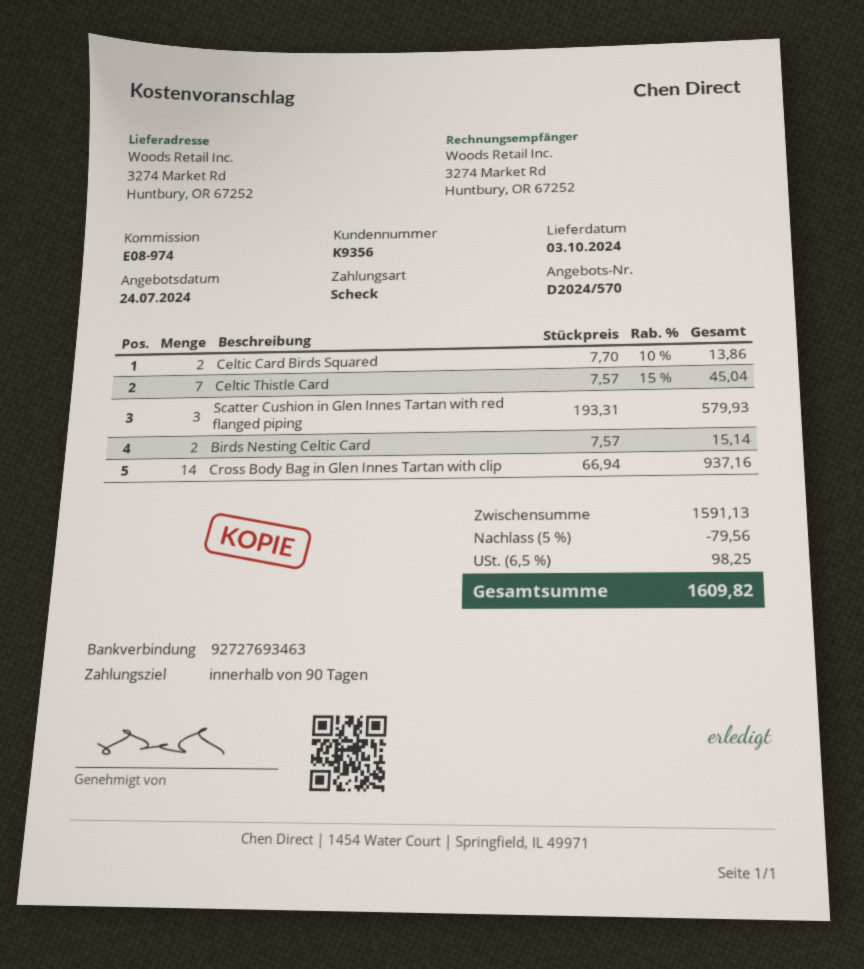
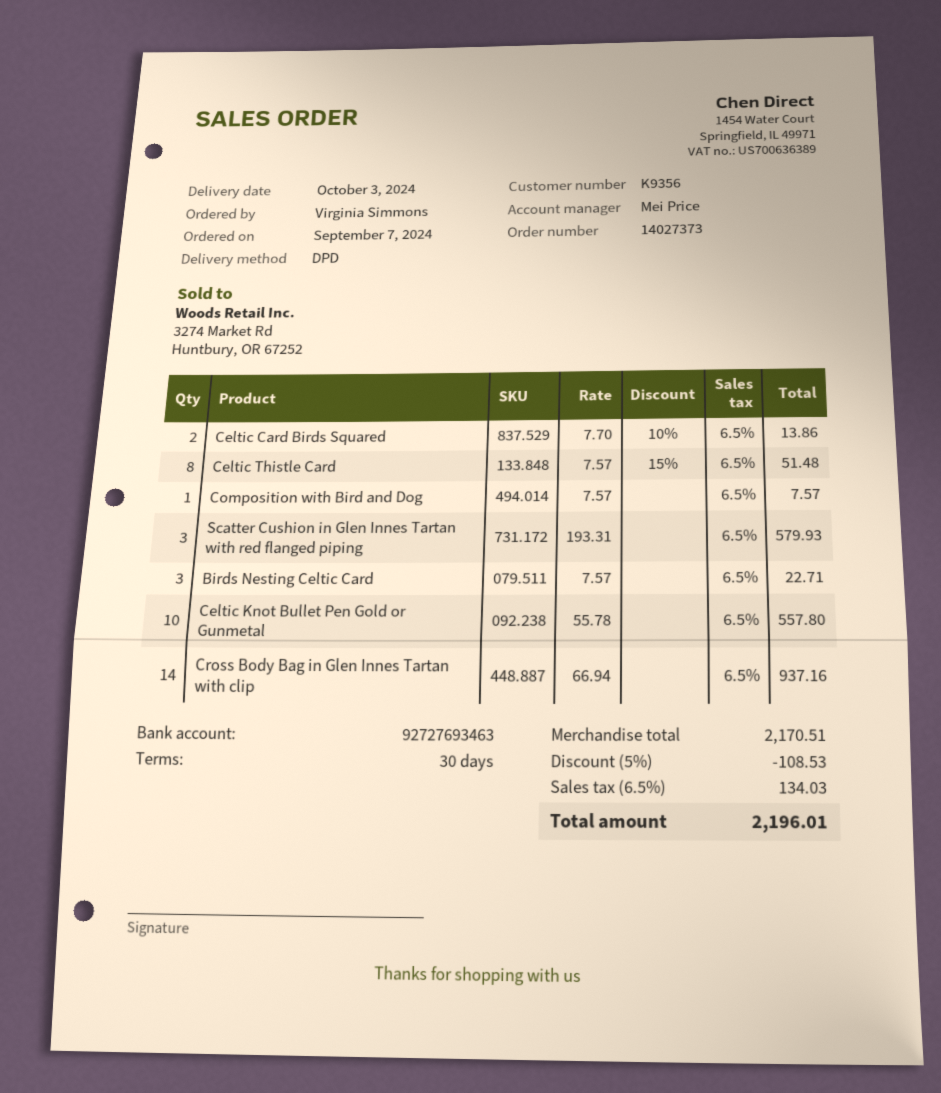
payment terms: 90 days -> 30 days
Celtic Thistle Card: 7 x 7.57 - 15% = 45.04 -> 8 x 7.57 - 15% = 51.48
Birds Nesting Celtic Card: 2 x 7.57 = 15.14 -> 3 x 7.57 = 22.71
Composition with Bird and Dog: none -> 1 x 7.57 = 7.57
Celtic Knot Bullet Pen Gold or Gunmetal: none -> 10 x 55.78 = 557.80
subtotal: 1591.13 -> 2170.51
discount: 5% = 79.56 -> 5% = 108.53
tax: 6.5% = 98.25 -> 6.5% = 134.03
total: 1609.82 -> 2196.01

